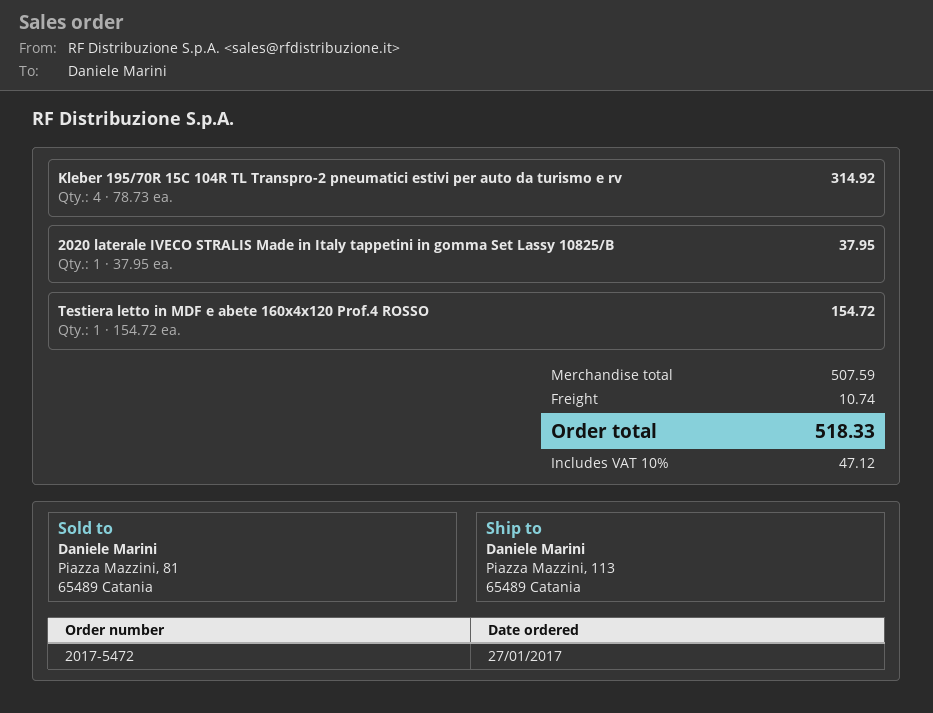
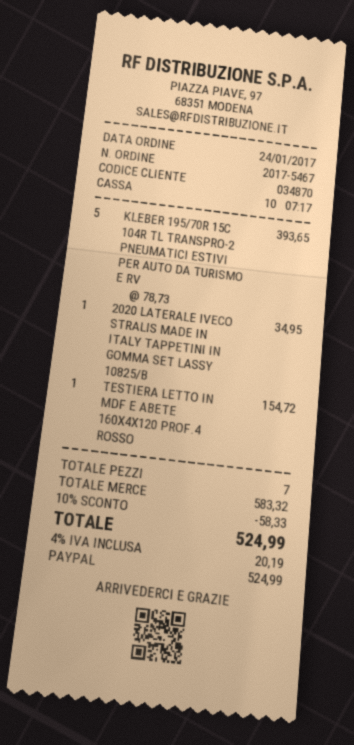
order number: 2017-5472 -> 2017-5467
order date: 2017-01-27 -> 2017-01-24
Kleber 195/70R 15C 104R TL Transpro-2 pneumatici estivi per auto da turismo e rv: 4 x 78.73 = 314.92 -> 5 x 78.73 = 393.65
2020 laterale IVECO STRALIS Made in Italy tappetini in gomma Set Lassy 10825/B: 1 x 37.95 = 37.95 -> 1 x 34.95 = 34.95
subtotal: 507.59 -> 583.32
discount: none -> 10% = 58.33
shipping: 10.74 -> none
tax: 10% = 47.12 -> 4% = 20.19
total: 518.33 -> 524.99

